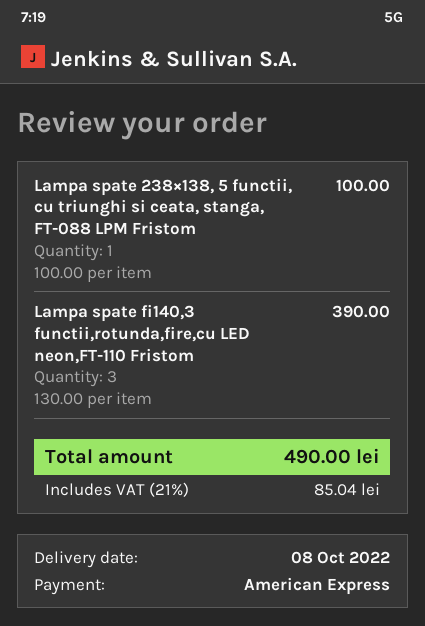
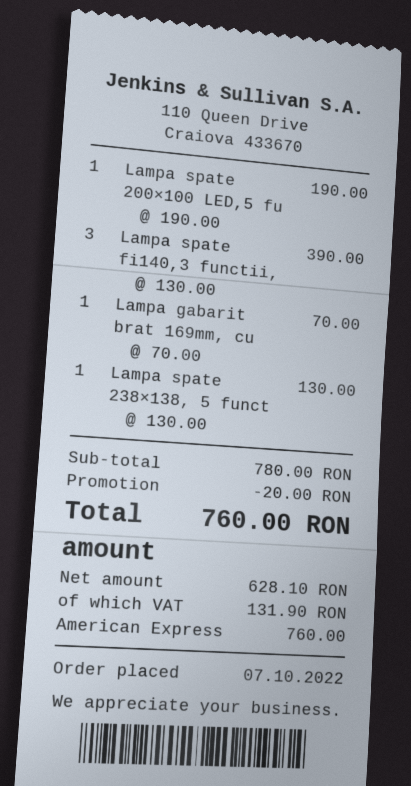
Lampa spate 238×138, 5 functii, cu triunghi si ceata, stanga, FT-088 LPM Fristom: 1 x 100.00 = 100.00 -> 1 x 130.00 = 130.00
Lampa spate 200×100 LED,5 fu: none -> 1 x 190.00 = 190.00
Lampa gabarit brat 169mm, cu: none -> 1 x 70.00 = 70.00
discount: none -> 20.00
tax: 85.04 -> 131.90
total: 490.00 -> 760.00

